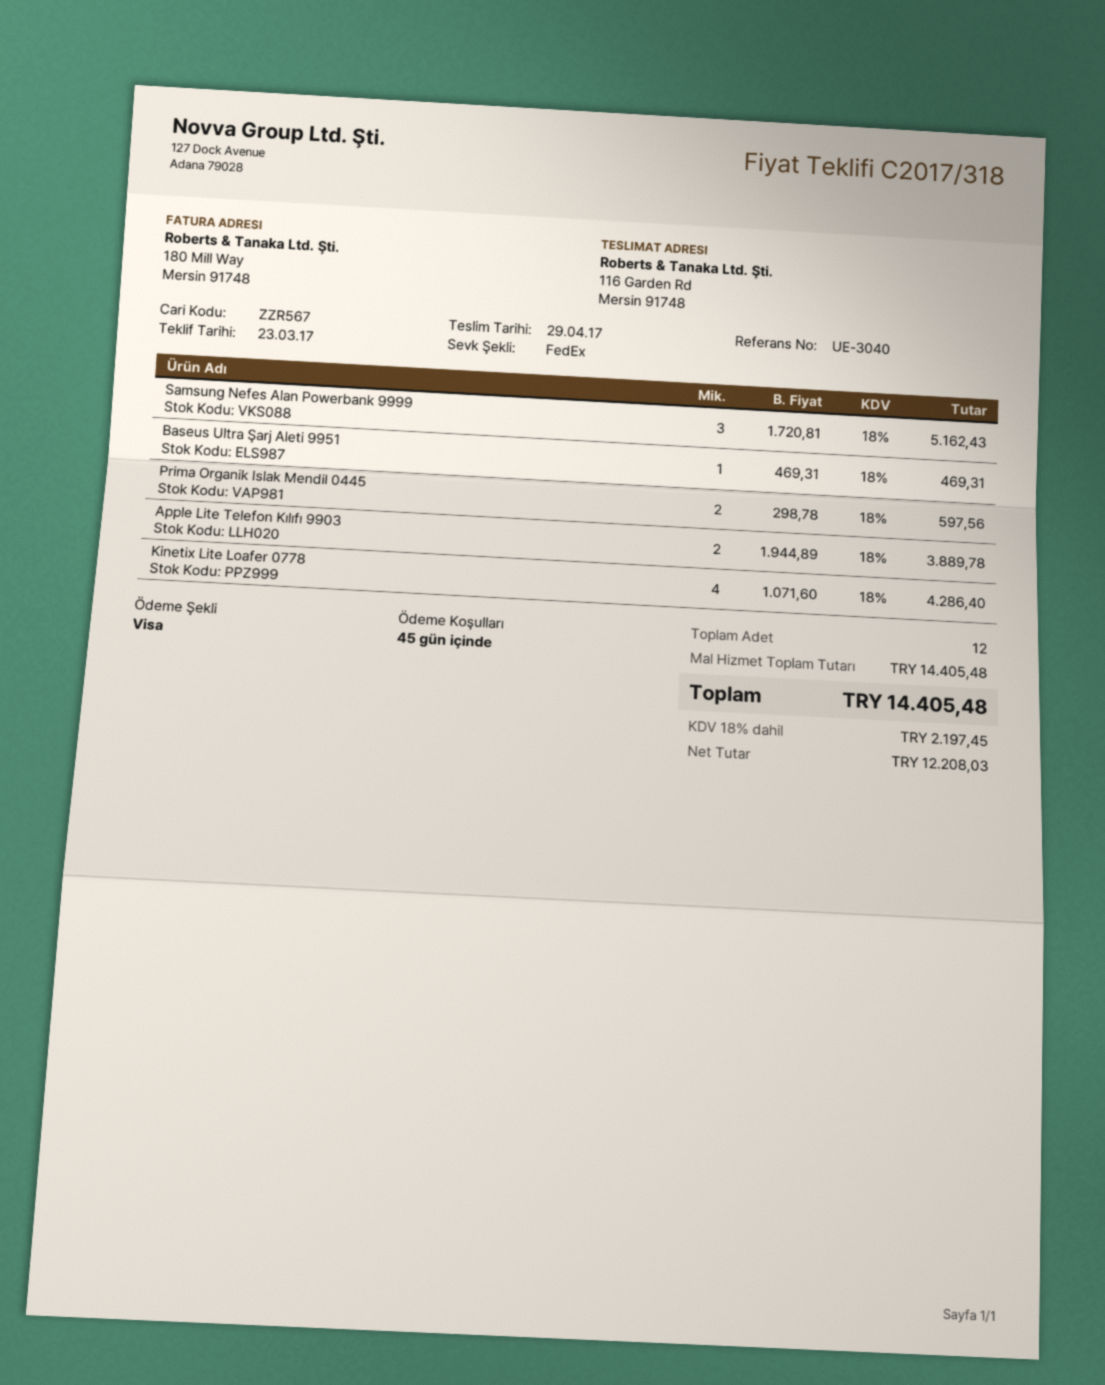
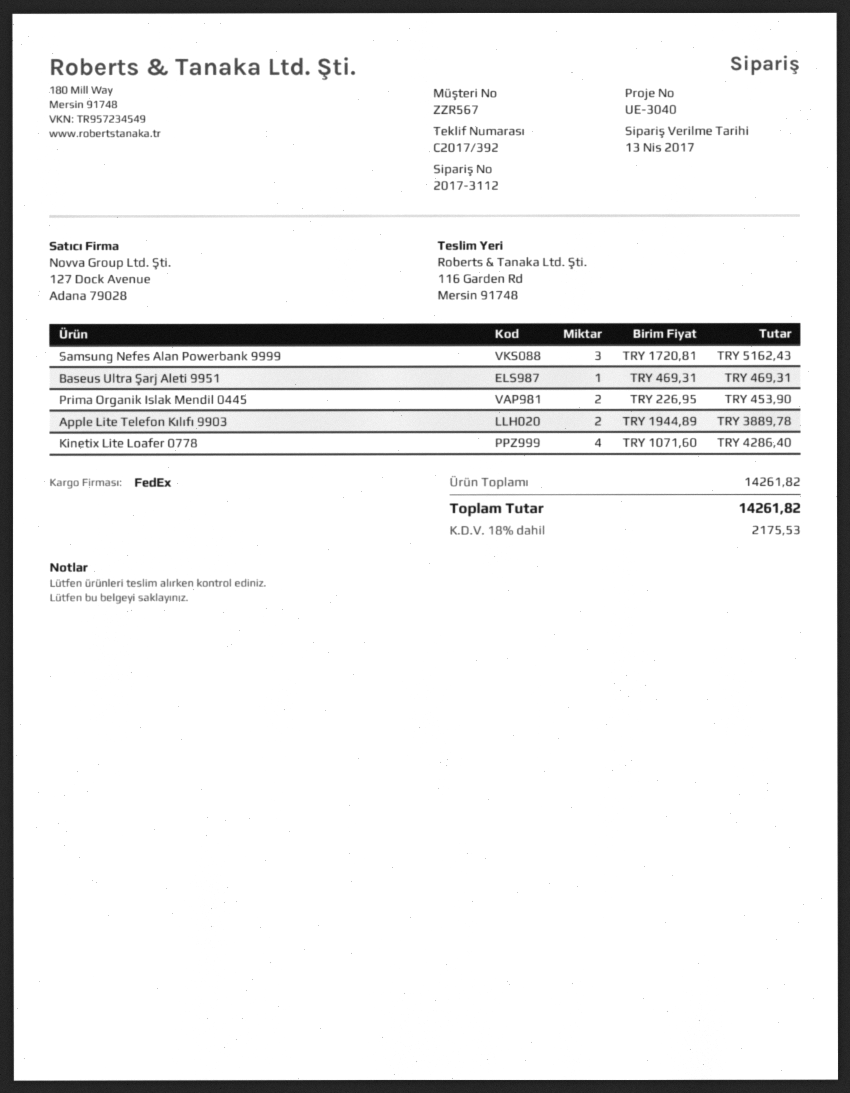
quote number: C2017/318 -> C2017/392
Prima Organik Islak Mendil 0445: 2 x 298.78 = 597.56 -> 2 x 226.95 = 453.90
subtotal: 14405.48 -> 14261.82
tax: 18% = 2197.45 -> 18% = 2175.53
total: 14405.48 -> 14261.82

